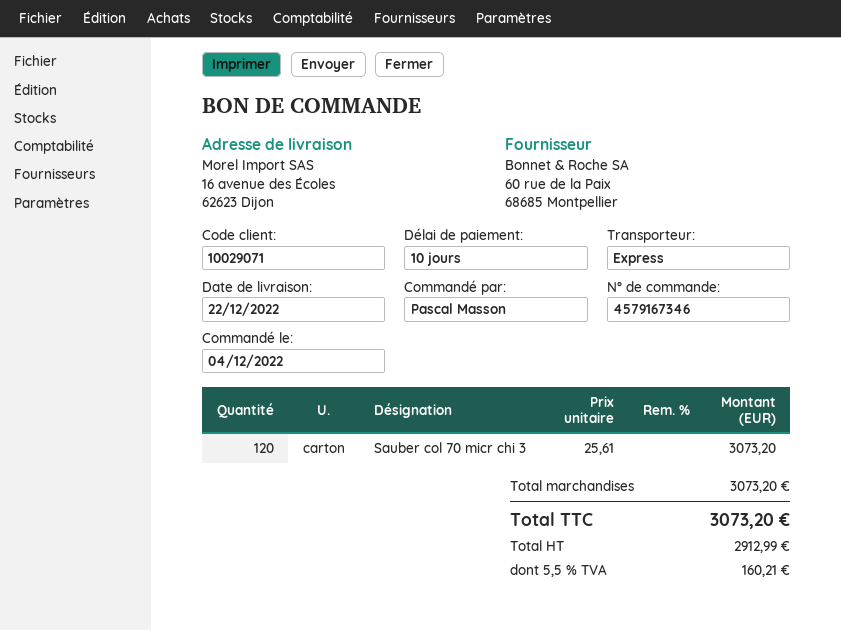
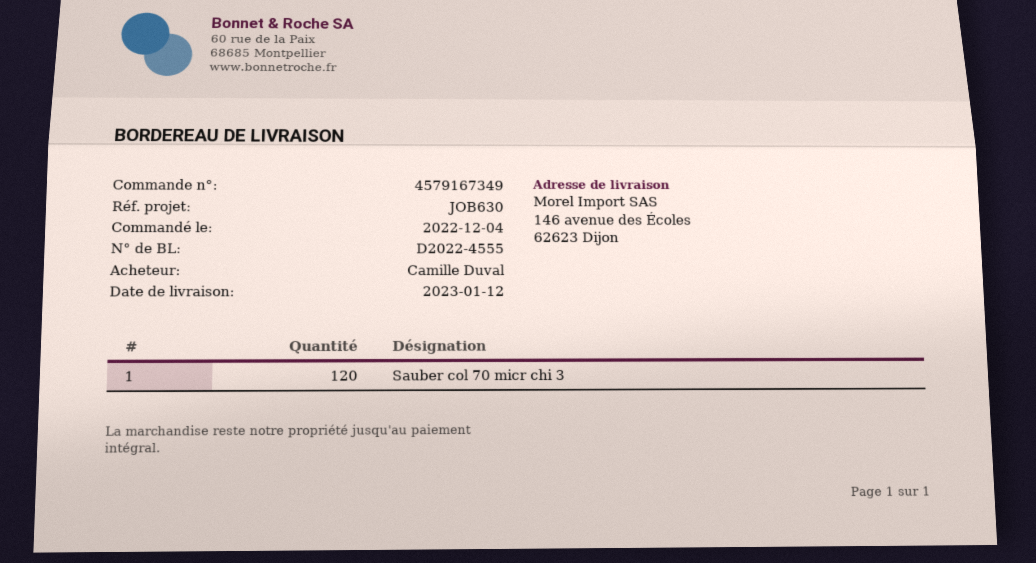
order number: 4579167346 -> 4579167349
delivery date: 2022-12-22 -> 2023-01-12
ordered by: Pascal Masson -> Camille Duval
ship to: 16 avenue des Écoles, 62623 Dijon -> 146 avenue des Écoles, 62623 Dijon

